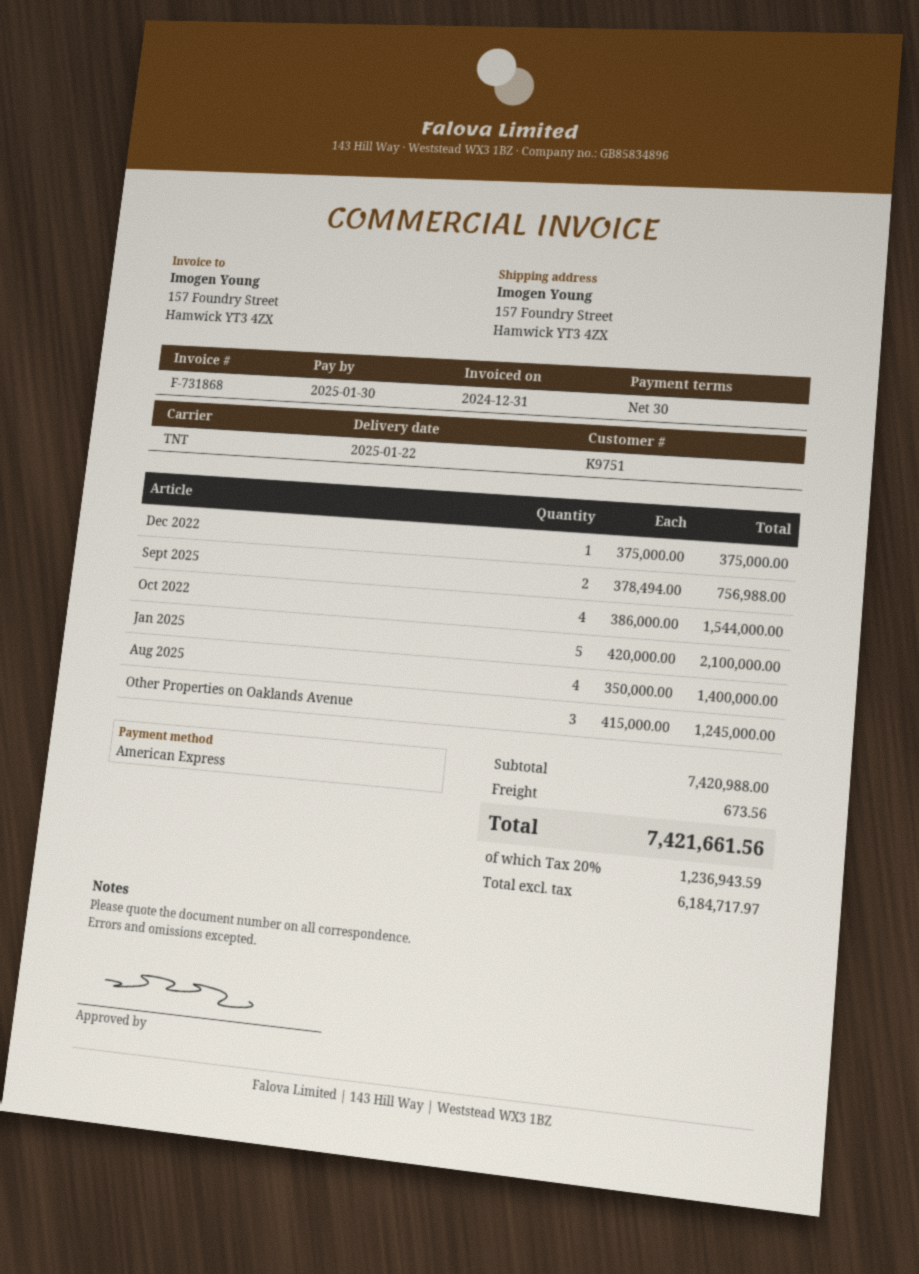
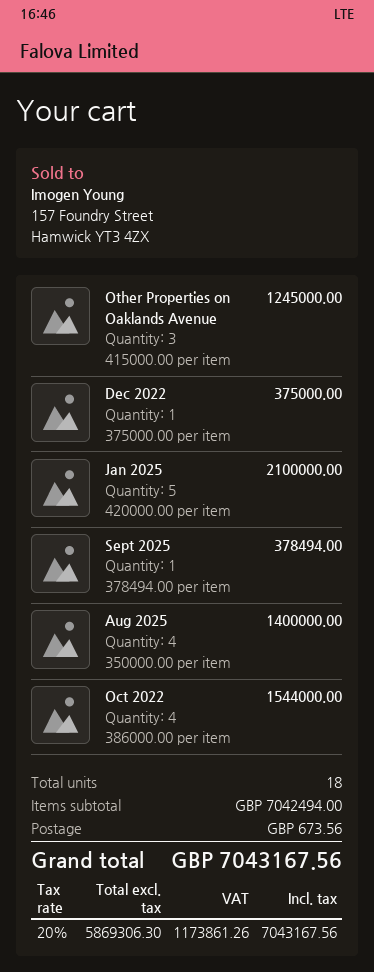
Sept 2025: 2 x 378494.00 = 756988.00 -> 1 x 378494.00 = 378494.00
subtotal: 7420988.00 -> 7042494.00
net: 6184717.97 -> 5869306.30
tax: 20% = 1236943.59 -> 20% = 1173861.26
total: 7421661.56 -> 7043167.56

